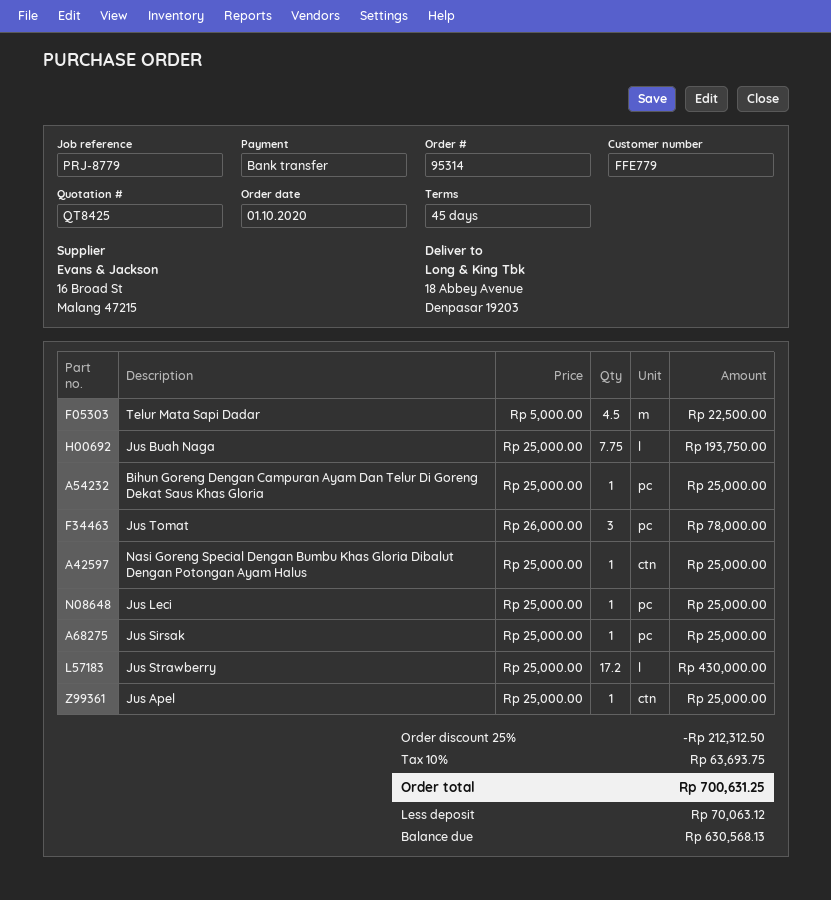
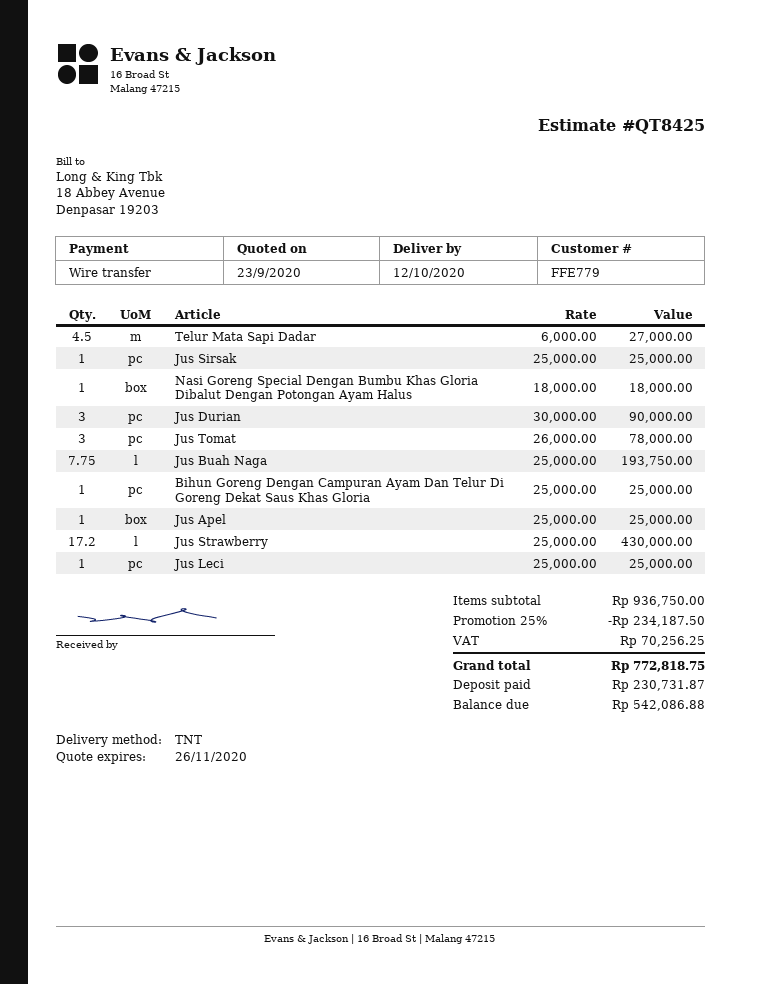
Telur Mata Sapi Dadar: 4.5 x 5000.00 = 22500.00 -> 4.5 x 6000.00 = 27000.00
Nasi Goreng Special Dengan Bumbu Khas Gloria Dibalut Dengan Potongan Ayam Halus: 1 x 25000.00 = 25000.00 -> 1 x 18000.00 = 18000.00
Jus Durian: none -> 3 x 30000.00 = 90000.00
discount: 25% = 212312.50 -> 25% = 234187.50
tax: 63693.75 -> 70256.25
total: 700631.25 -> 772818.75
deposit: 70063.12 -> 230731.87
balance: 630568.13 -> 542086.88

